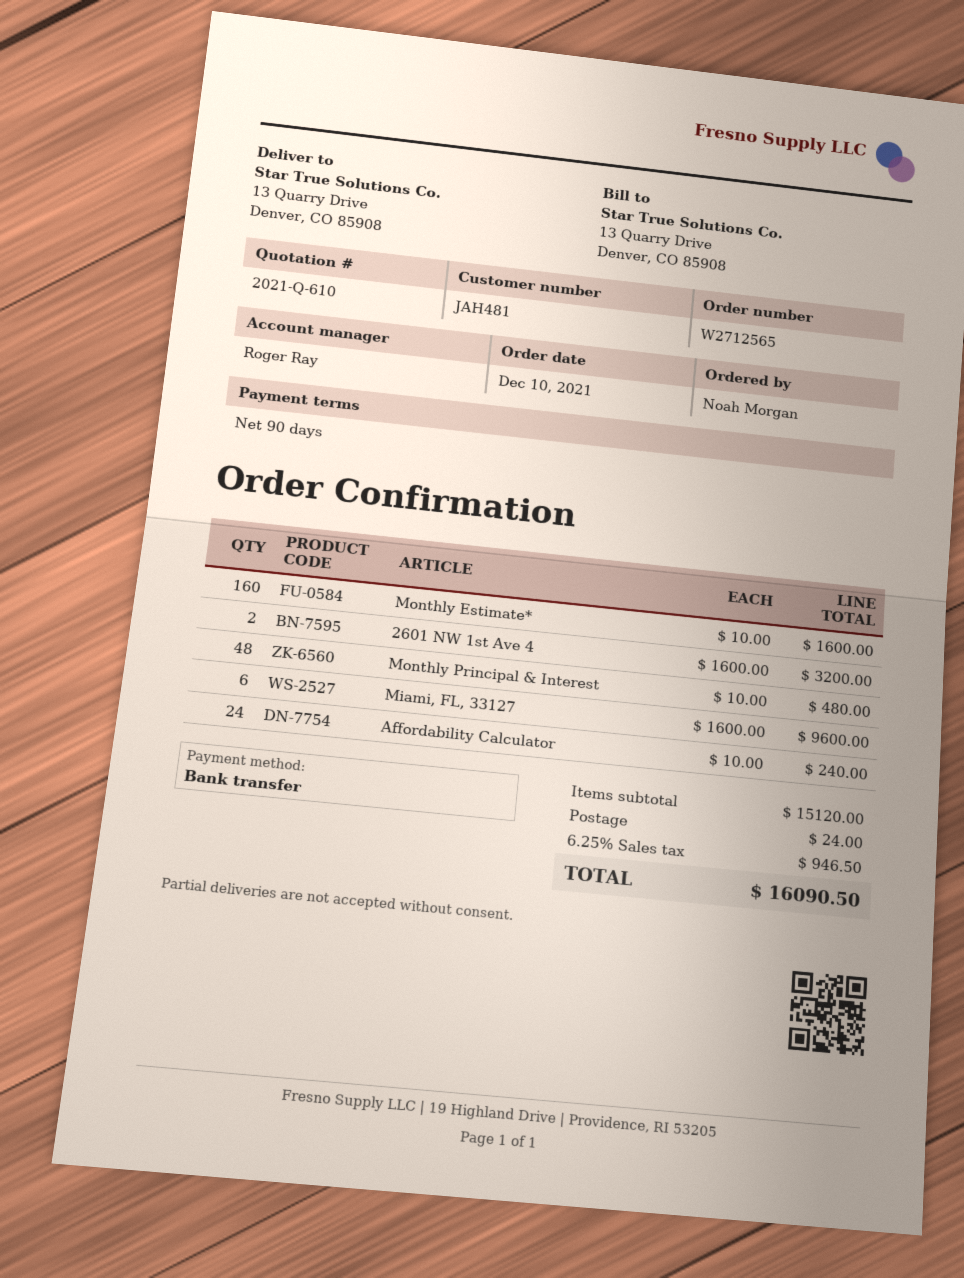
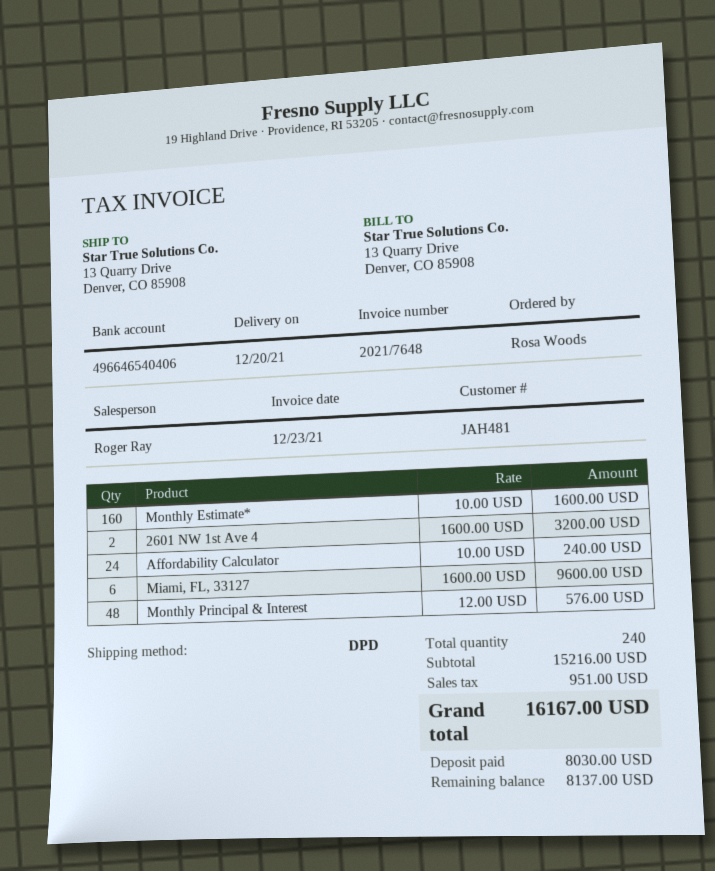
ordered by: Noah Morgan -> Rosa Woods
Monthly Principal & Interest: 48 x 10.00 = 480.00 -> 48 x 12.00 = 576.00
subtotal: 15120.00 -> 15216.00
shipping: 24.00 -> none
tax: 946.50 -> 951.00
total: 16090.50 -> 16167.00

